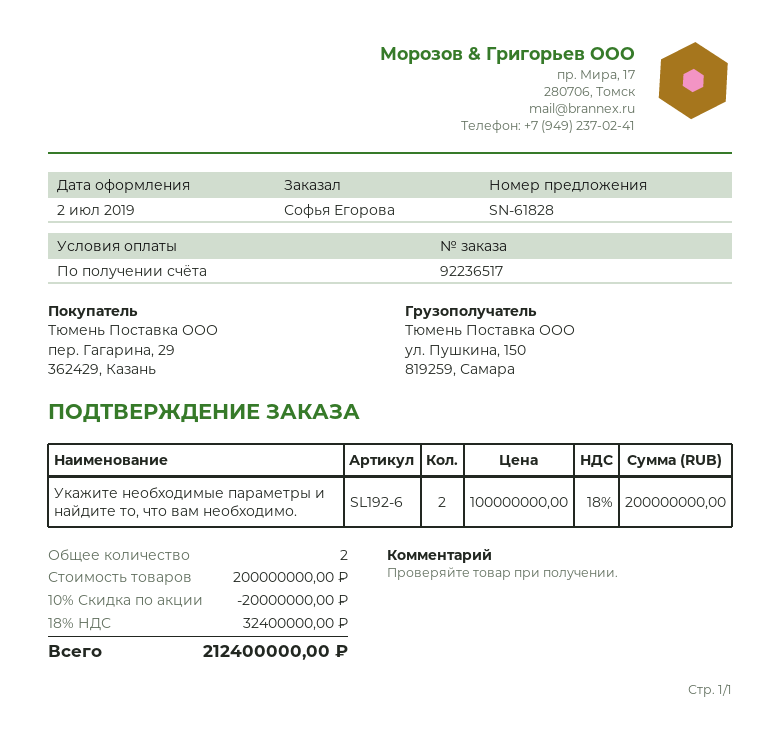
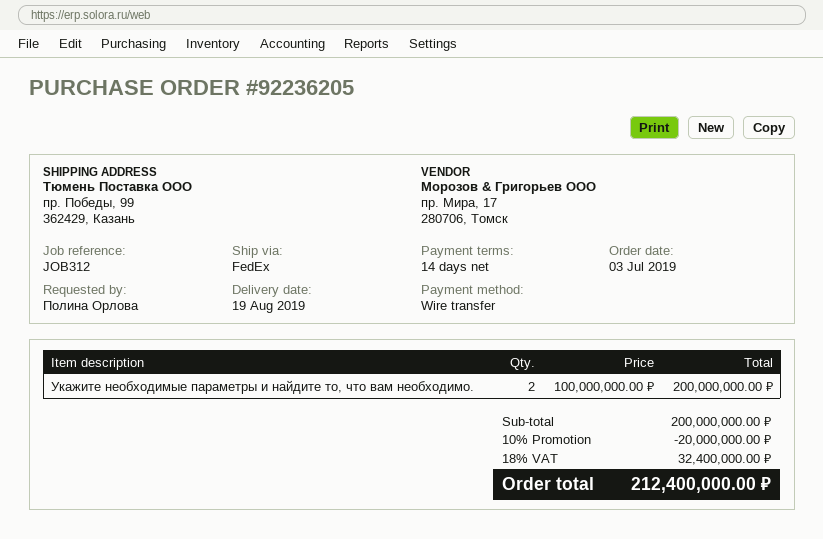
order number: 92236517 -> 92236205
order date: 2019-07-02 -> 2019-07-03
payment terms: on receipt -> 14 days
ordered by: Софья Егорова -> Полина Орлова
ship to: ул. Пушкина, 150, 819259, Самара -> пр. Победы, 99, 362429, Казань

